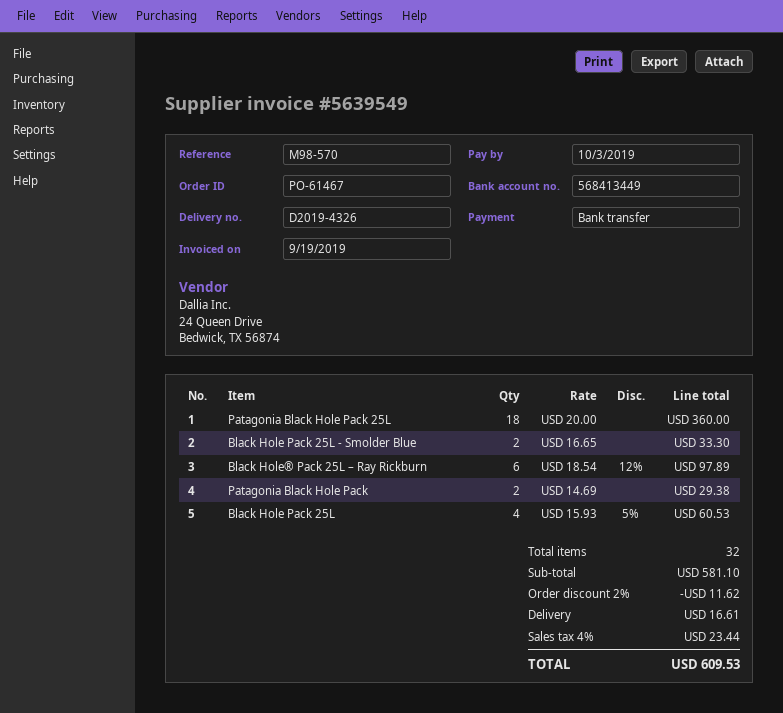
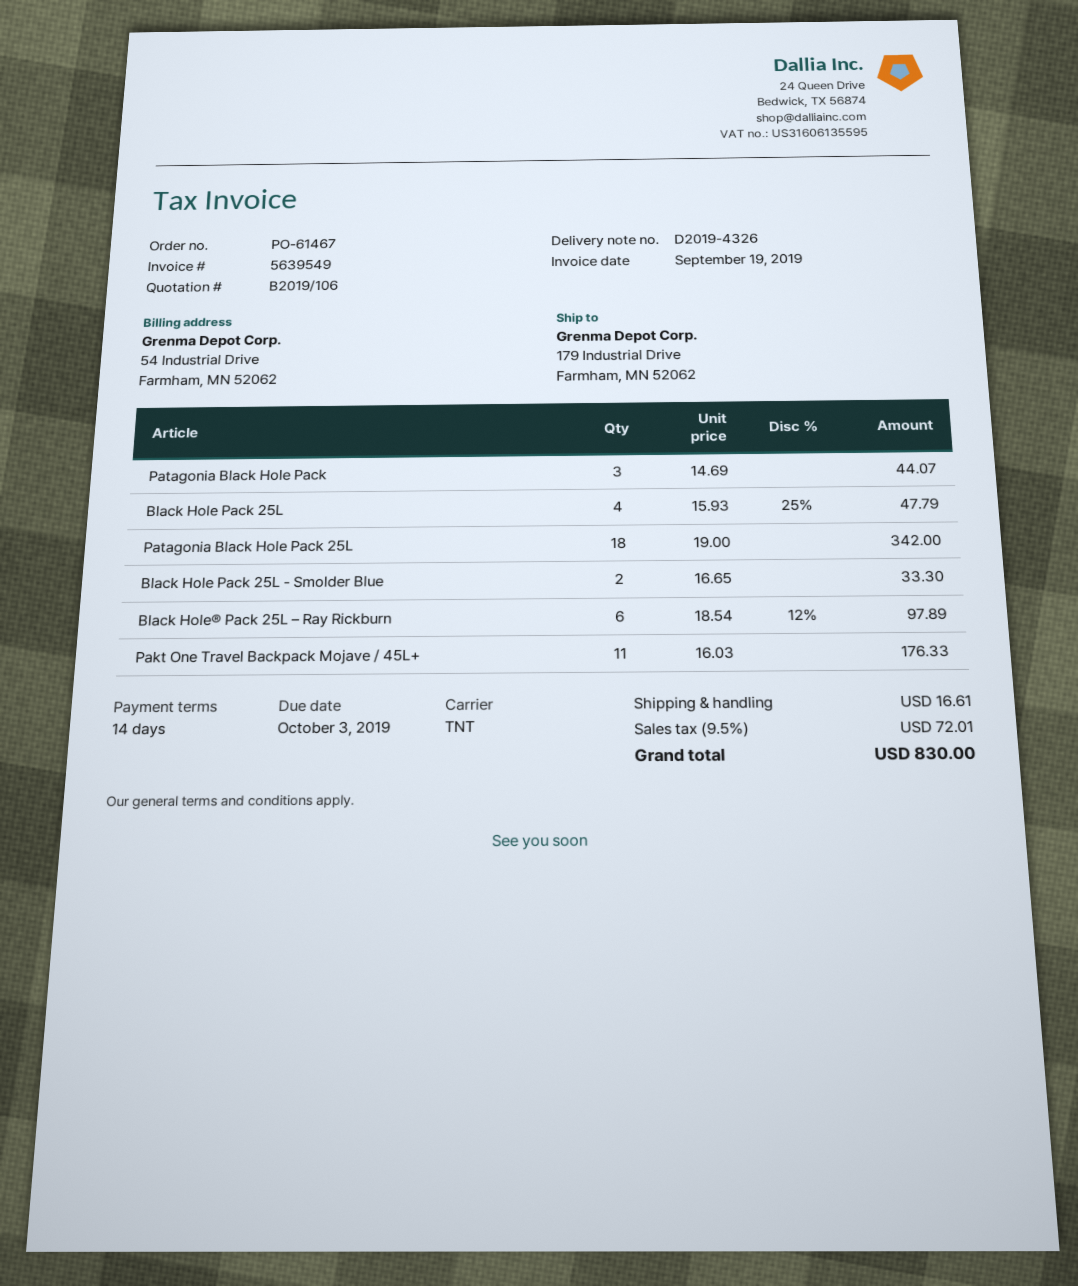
Patagonia Black Hole Pack 25L: 18 x 20.00 = 360.00 -> 18 x 19.00 = 342.00
Patagonia Black Hole Pack: 2 x 14.69 = 29.38 -> 3 x 14.69 = 44.07
Black Hole Pack 25L: 4 x 15.93 - 5% = 60.53 -> 4 x 15.93 - 25% = 47.79
Pakt One Travel Backpack Mojave / 45L+: none -> 11 x 16.03 = 176.33
discount: 2% = 11.62 -> none
tax: 4% = 23.44 -> 9.5% = 72.01
total: 609.53 -> 830.00

